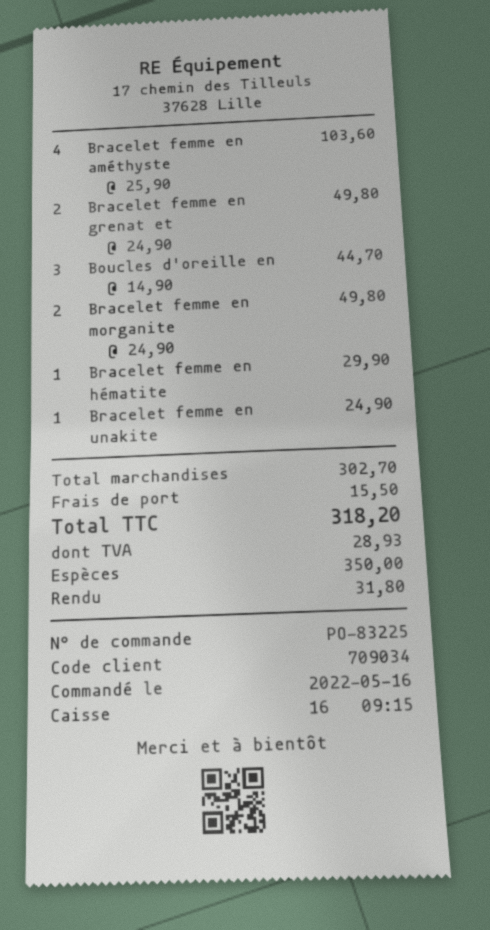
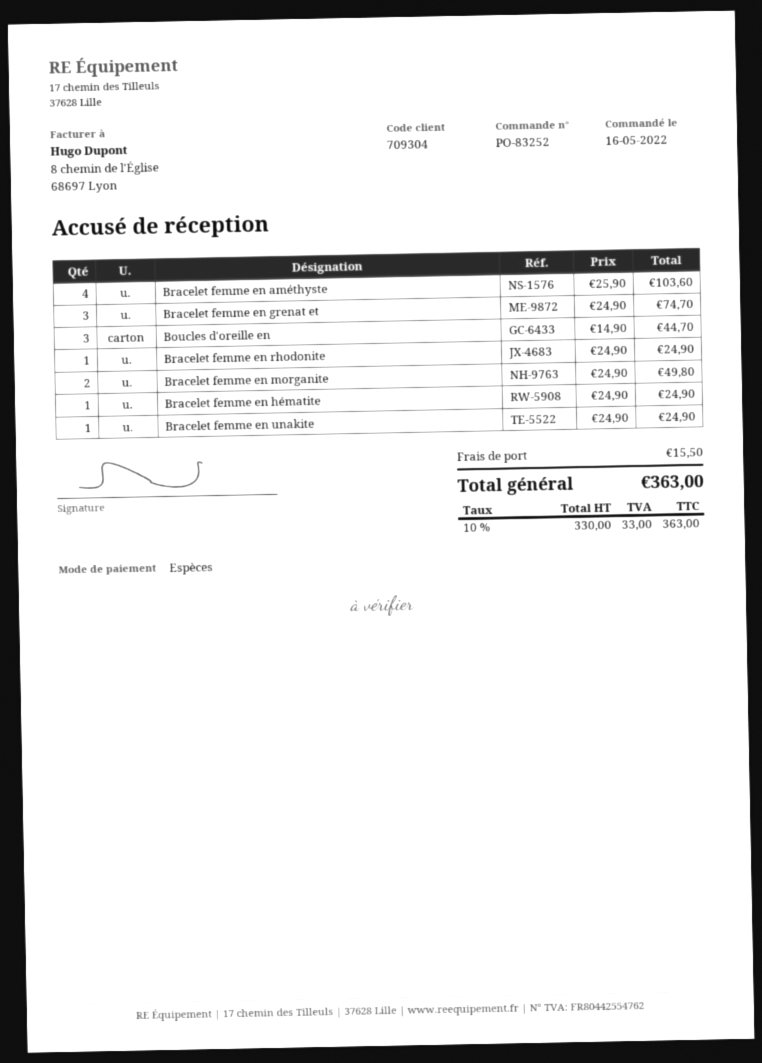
order number: PO-83225 -> PO-83252
customer number: 709034 -> 709304
Bracelet femme en grenat et: 2 x 24.90 = 49.80 -> 3 x 24.90 = 74.70
Bracelet femme en hématite: 1 x 29.90 = 29.90 -> 1 x 24.90 = 24.90
Bracelet femme en rhodonite: none -> 1 x 24.90 = 24.90
tax: 28.93 -> 33.00
total: 318.20 -> 363.00

